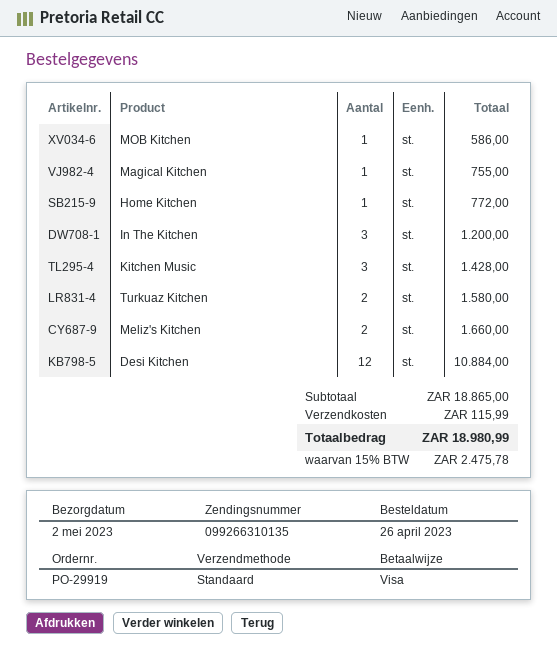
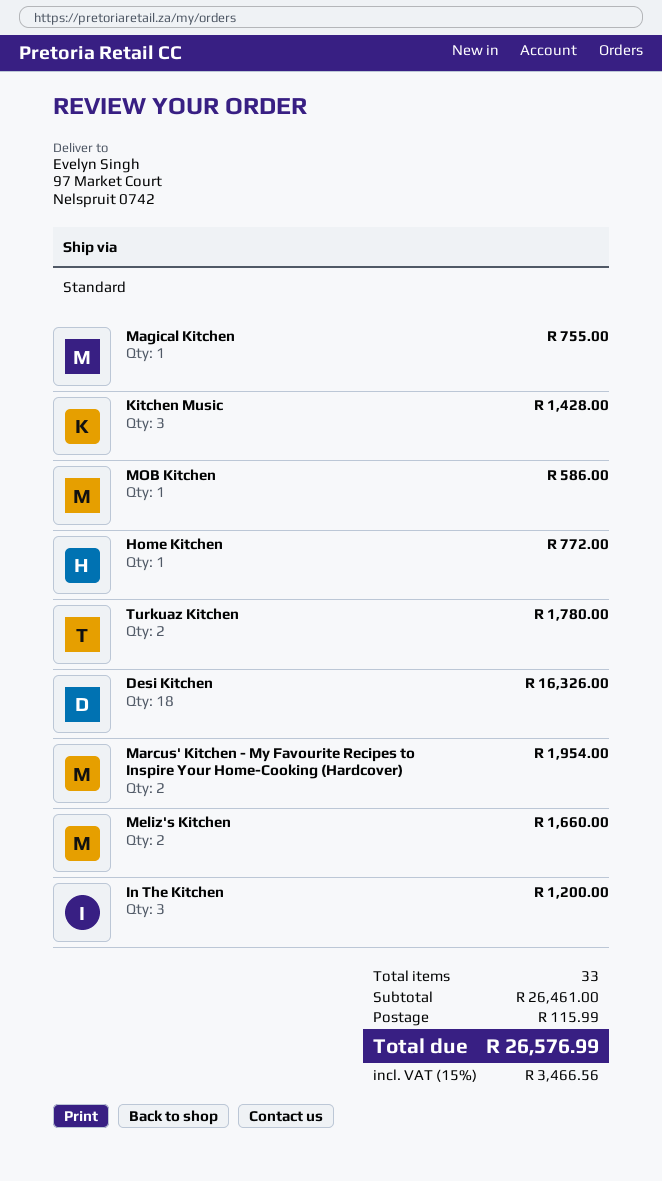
Turkuaz Kitchen: 2 for 1580.00 -> 2 for 1780.00
Desi Kitchen: 12 for 10884.00 -> 18 for 16326.00
Marcus' Kitchen - My Favourite Recipes to Inspire Your Home-Cooking (Hardcover): none -> 2 for 1954.00
subtotal: 18865.00 -> 26461.00
tax: 15% = 2475.78 -> 15% = 3466.56
total: 18980.99 -> 26576.99

